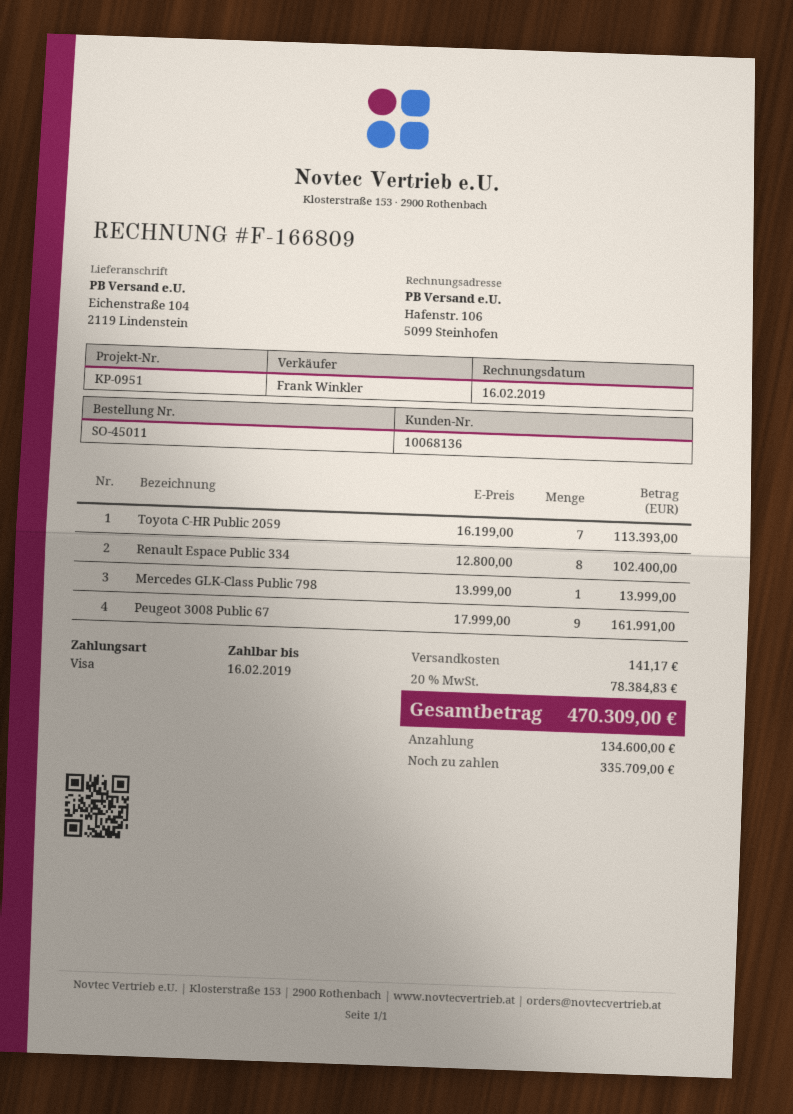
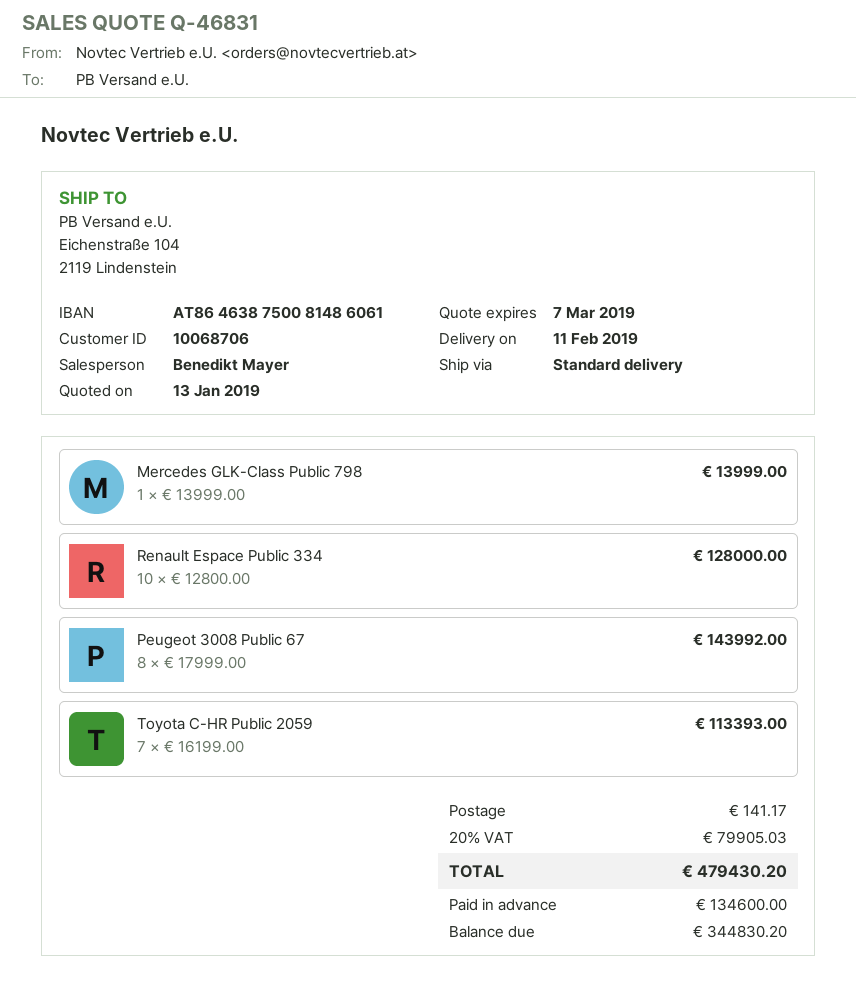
customer number: 10068136 -> 10068706
sales rep: Frank Winkler -> Benedikt Mayer
Renault Espace Public 334: 8 x 12800.00 = 102400.00 -> 10 x 12800.00 = 128000.00
Peugeot 3008 Public 67: 9 x 17999.00 = 161991.00 -> 8 x 17999.00 = 143992.00
tax: 20% = 78384.83 -> 20% = 79905.03
total: 470309.00 -> 479430.20
balance: 335709.00 -> 344830.20

